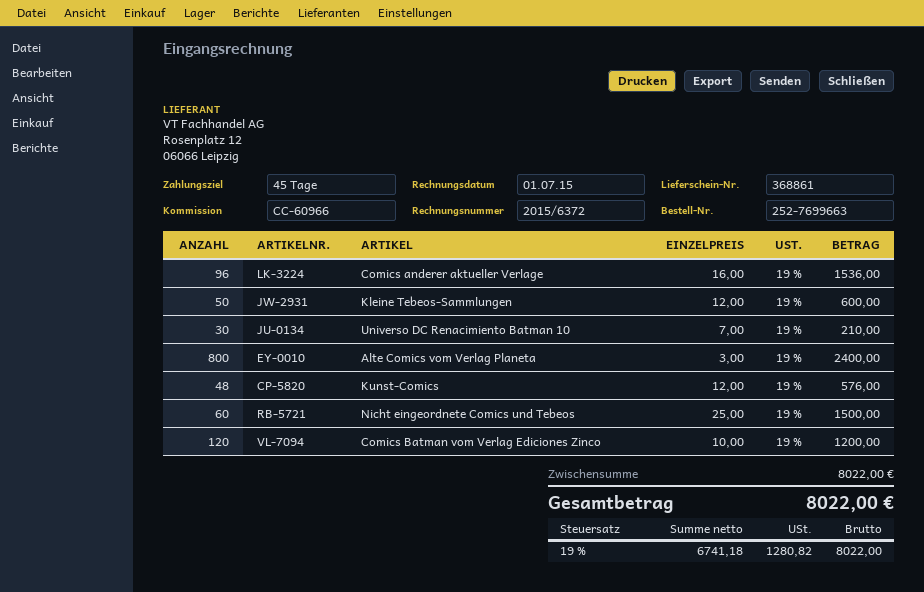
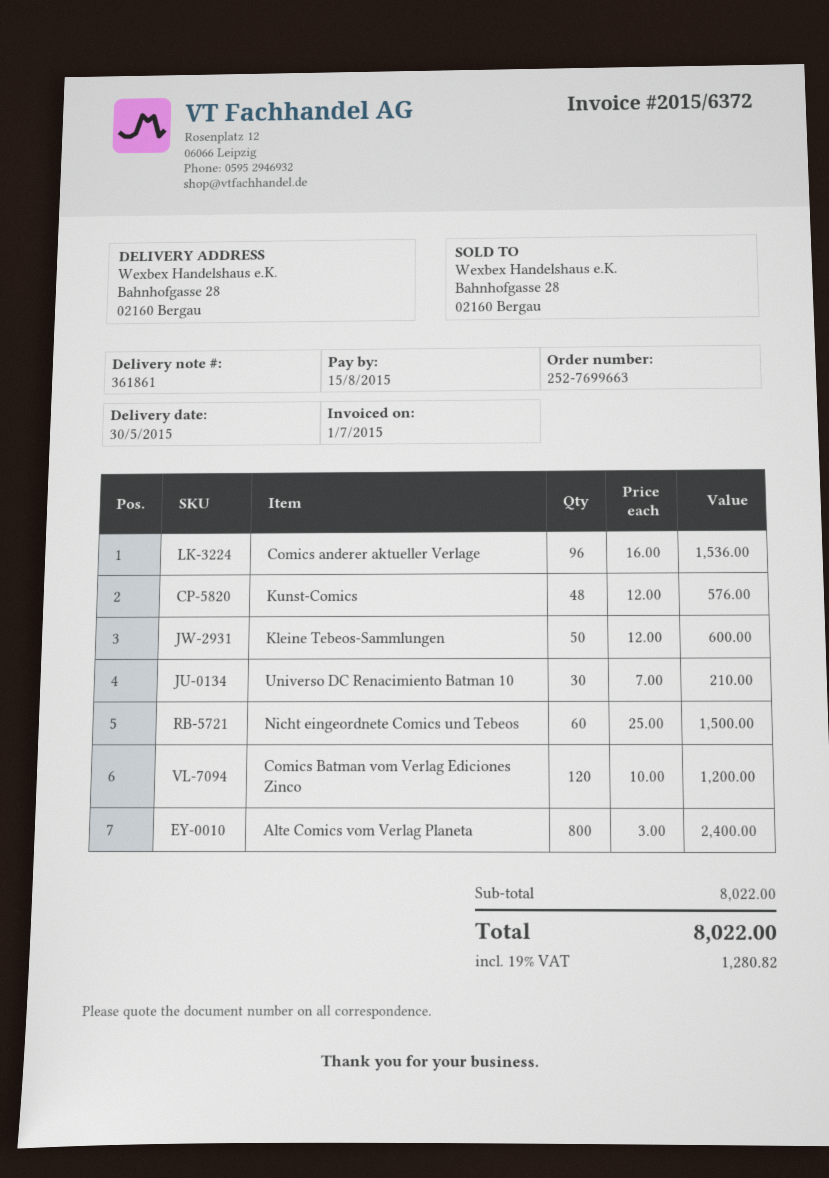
delivery note number: 368861 -> 361861

